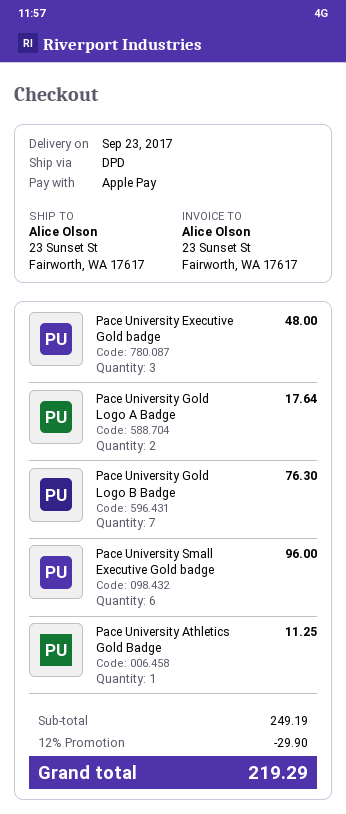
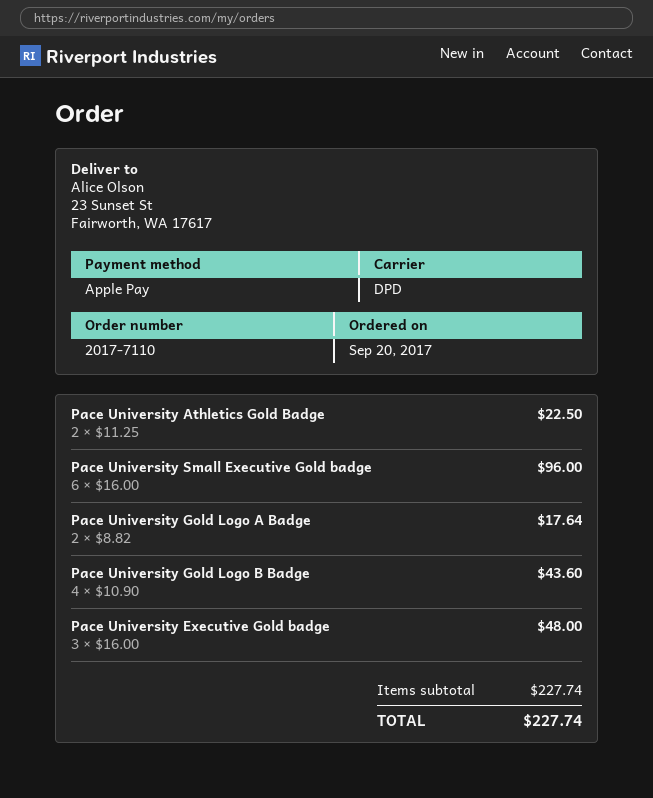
Pace University Gold Logo B Badge: 7 for 76.30 -> 4 for 43.60
Pace University Athletics Gold Badge: 1 for 11.25 -> 2 for 22.50
subtotal: 249.19 -> 227.74
discount: 12% = 29.90 -> none
total: 219.29 -> 227.74

